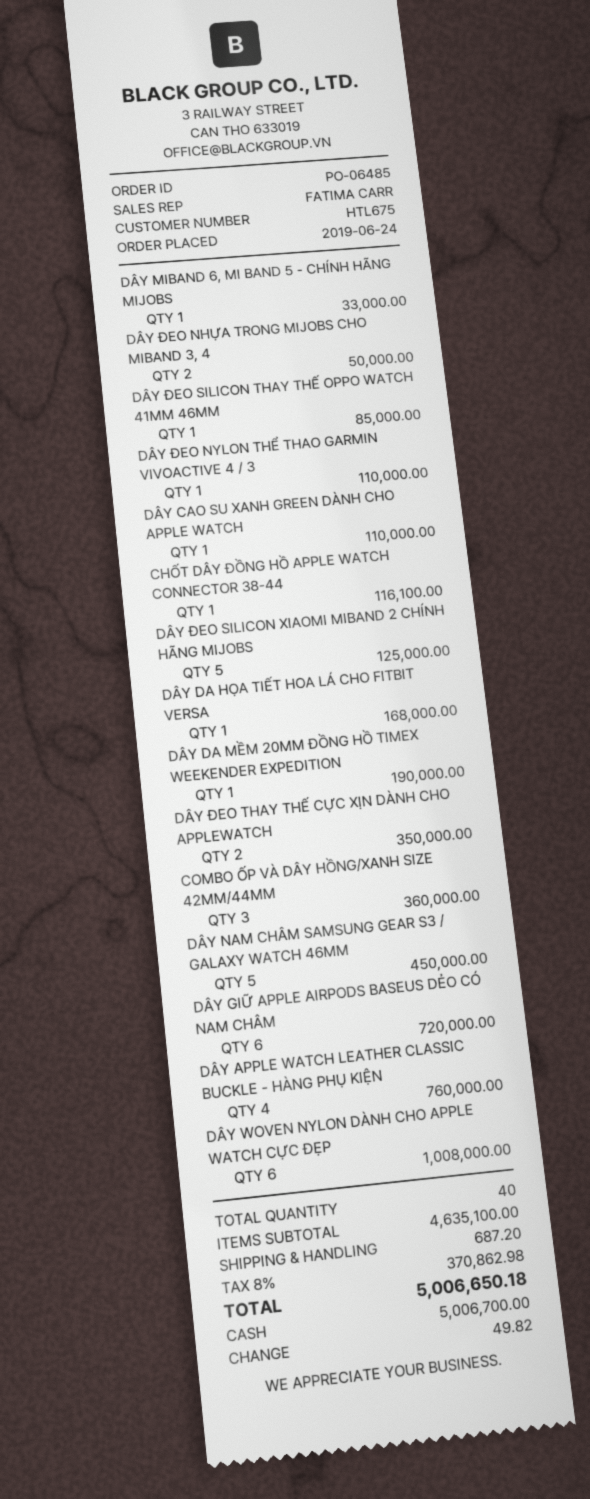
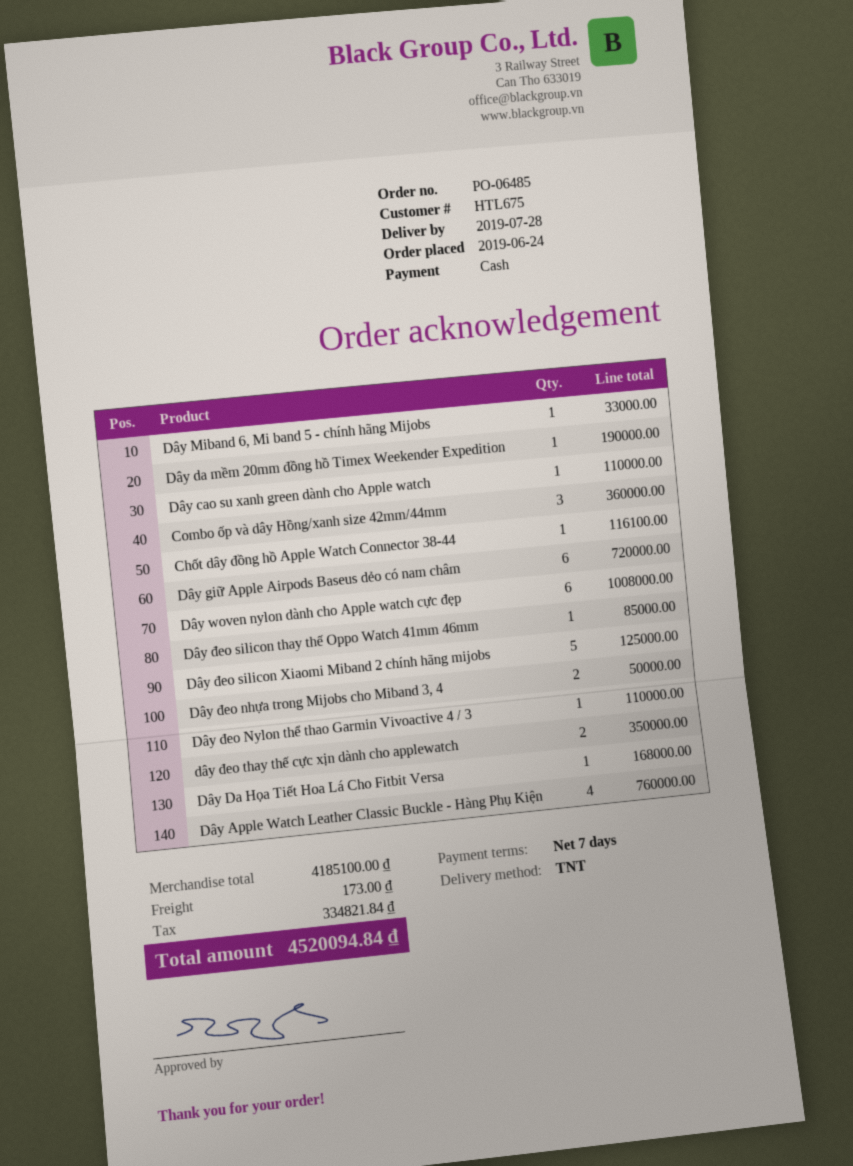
DÂY NAM CHÂM SAMSUNG GEAR S3 / GALAXY WATCH 46MM: 5 for 450000.00 -> none
subtotal: 4635100.00 -> 4185100.00
shipping: 687.20 -> 173.00
tax: 370862.98 -> 334821.84
total: 5006650.18 -> 4520094.84

